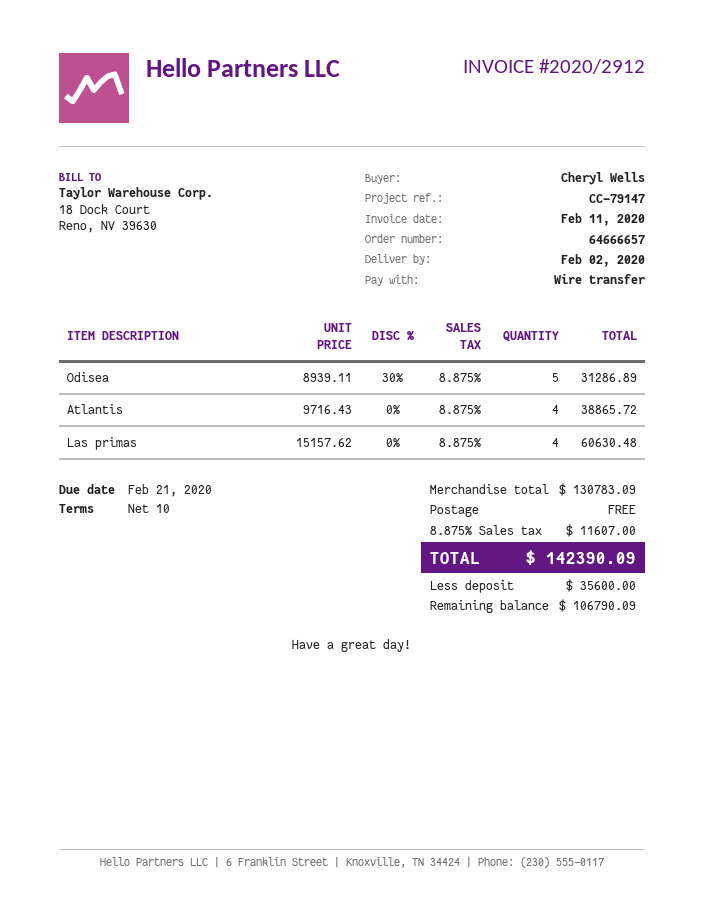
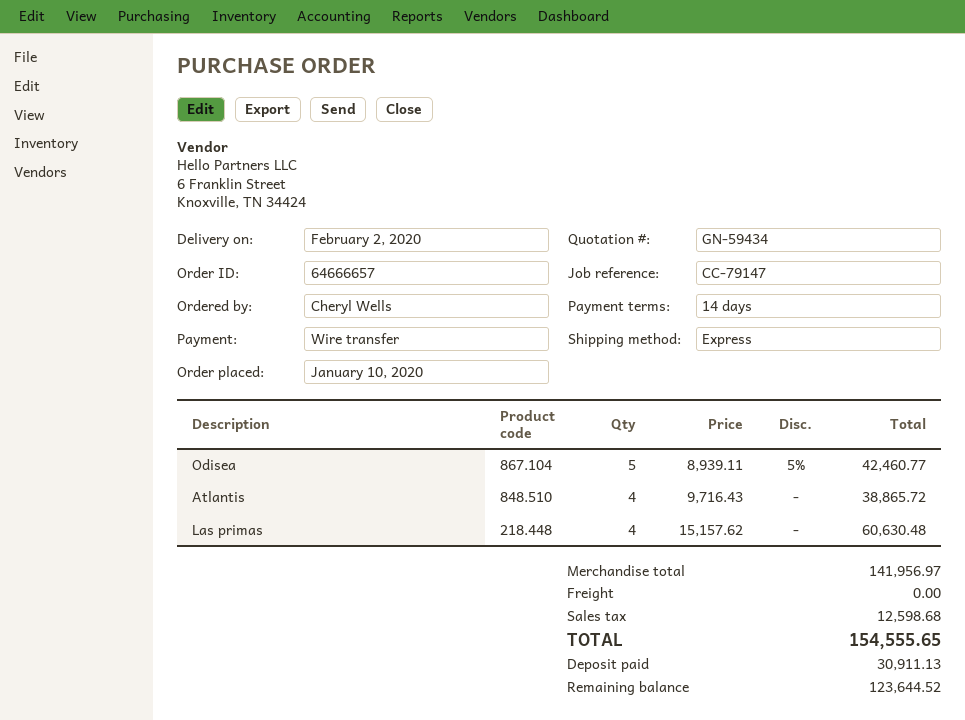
payment terms: 10 days -> 14 days
Odisea: 5 x 8939.11 - 30% = 31286.89 -> 5 x 8939.11 - 5% = 42460.77
subtotal: 130783.09 -> 141956.97
tax: 11607.00 -> 12598.68
total: 142390.09 -> 154555.65
deposit: 35600.00 -> 30911.13
balance: 106790.09 -> 123644.52

